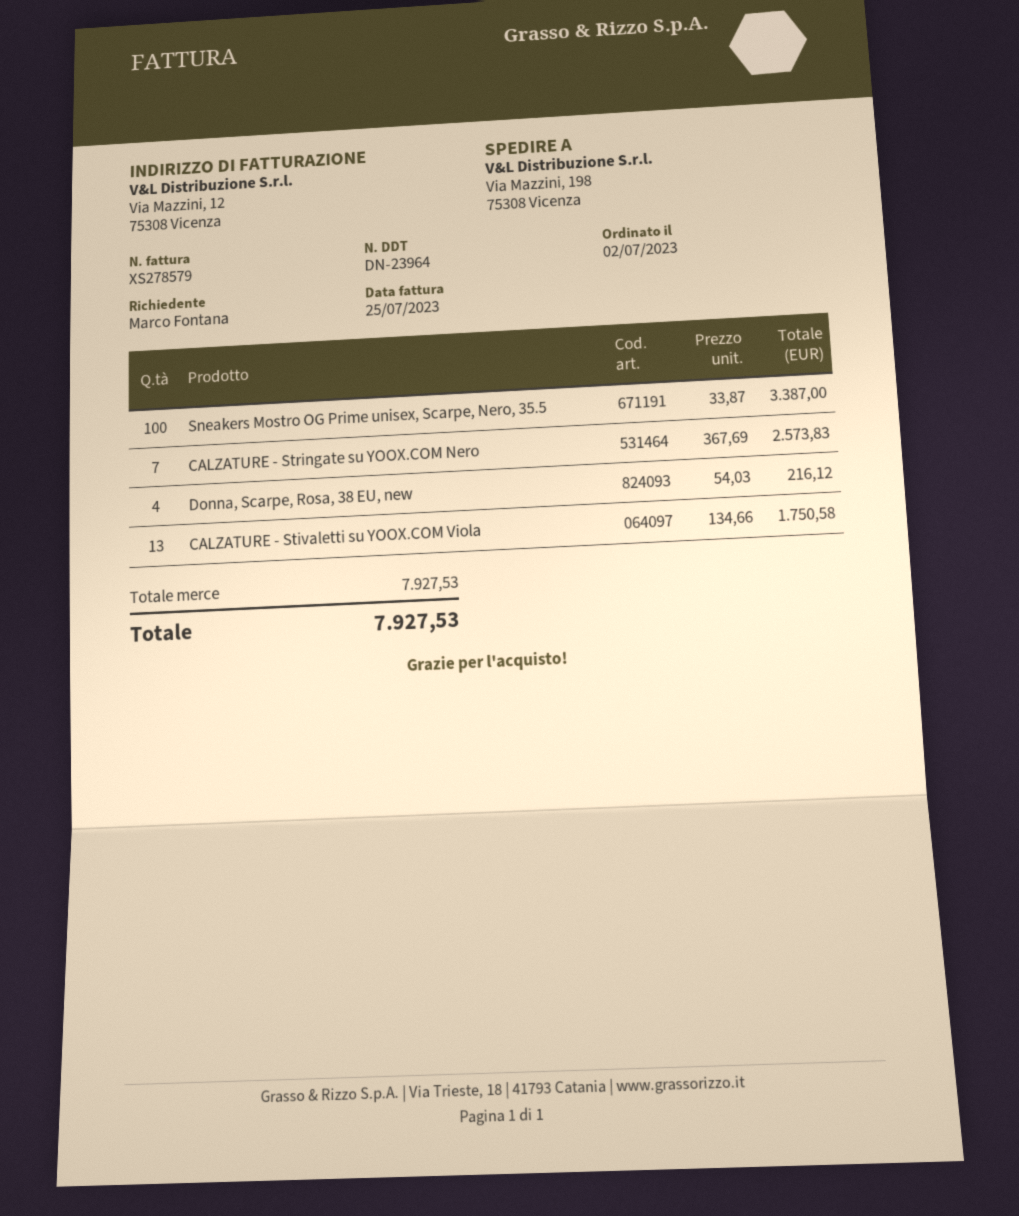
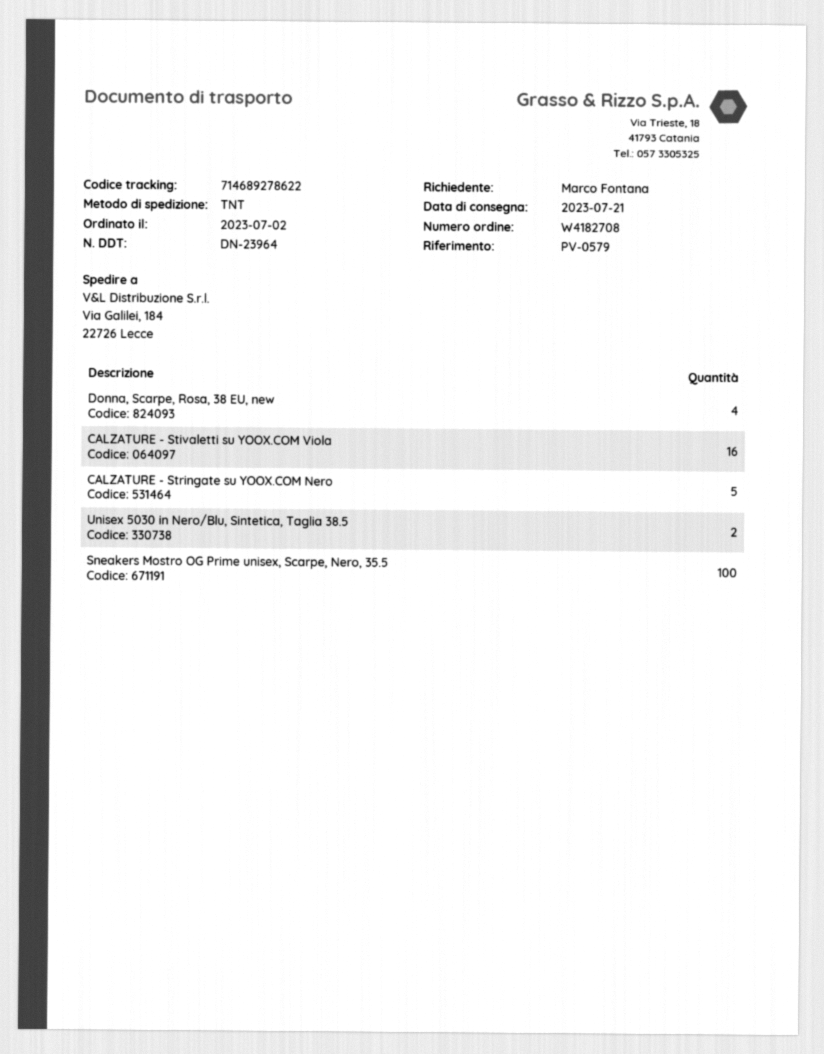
ship to: Via Mazzini, 198, 75308 Vicenza -> Via Galilei, 184, 22726 Lecce
CALZATURE - Stringate su YOOX.COM Nero: 7 -> 5
CALZATURE - Stivaletti su YOOX.COM Viola: 13 -> 16
Unisex 5030 in Nero/Blu, Sintetica, Taglia 38.5: none -> 2

